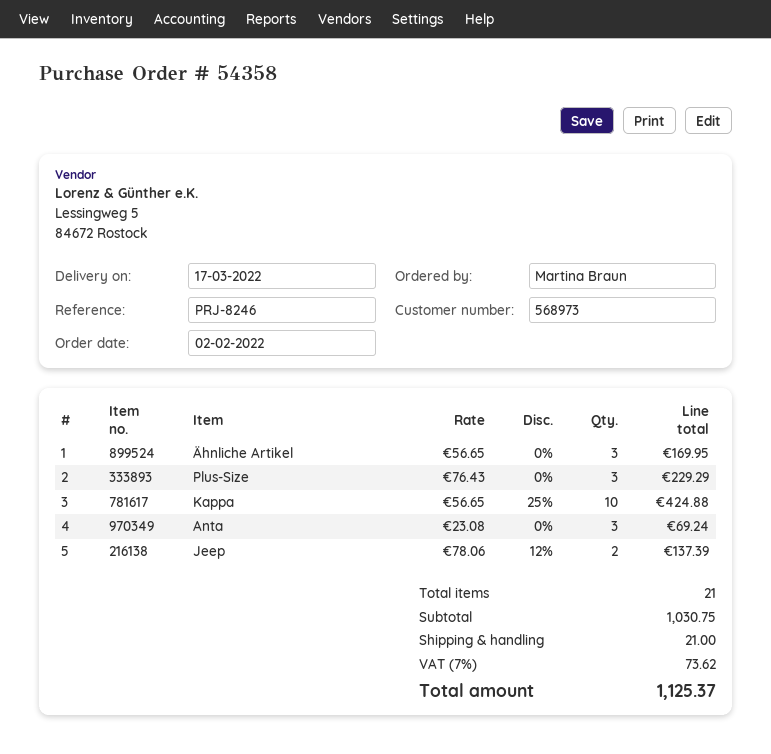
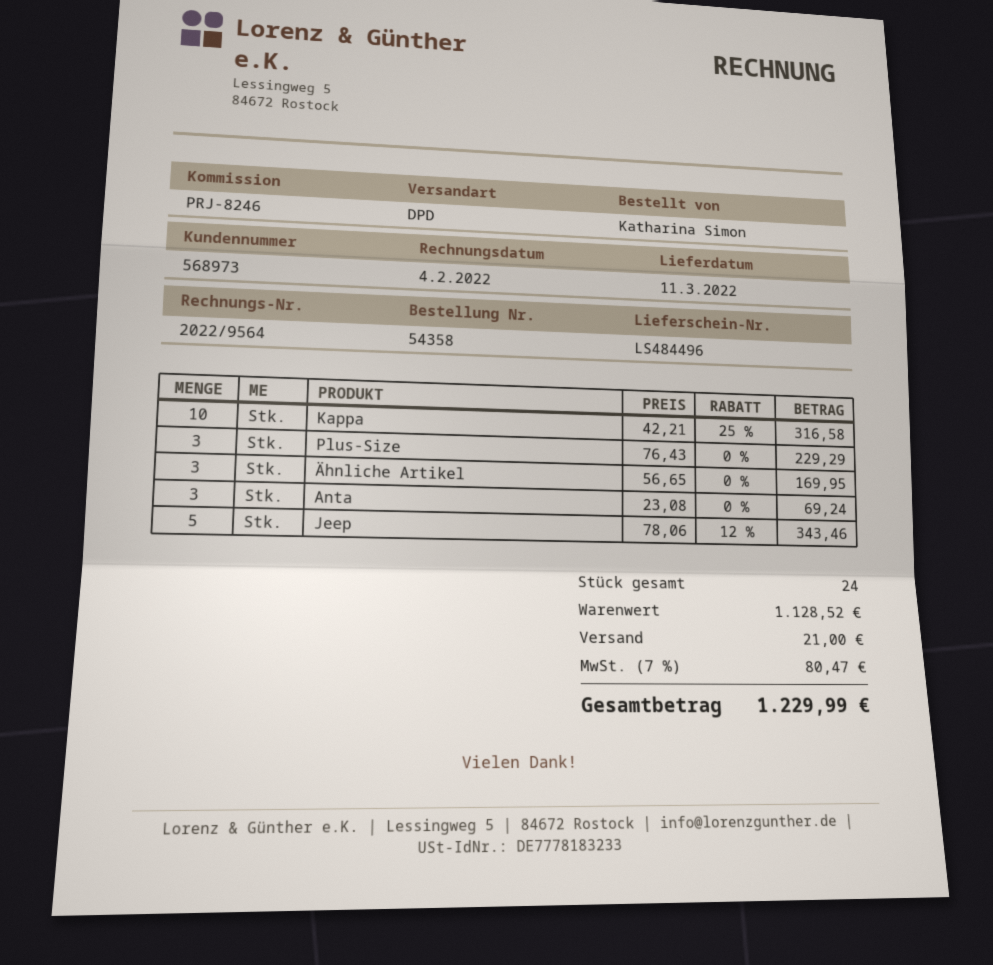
delivery date: 2022-03-17 -> 2022-03-11
ordered by: Martina Braun -> Katharina Simon
Kappa: 10 x 56.65 - 25% = 424.88 -> 10 x 42.21 - 25% = 316.58
Jeep: 2 x 78.06 - 12% = 137.39 -> 5 x 78.06 - 12% = 343.46
total quantity: 21 -> 24
subtotal: 1030.75 -> 1128.52
tax: 7% = 73.62 -> 7% = 80.47
total: 1125.37 -> 1229.99

